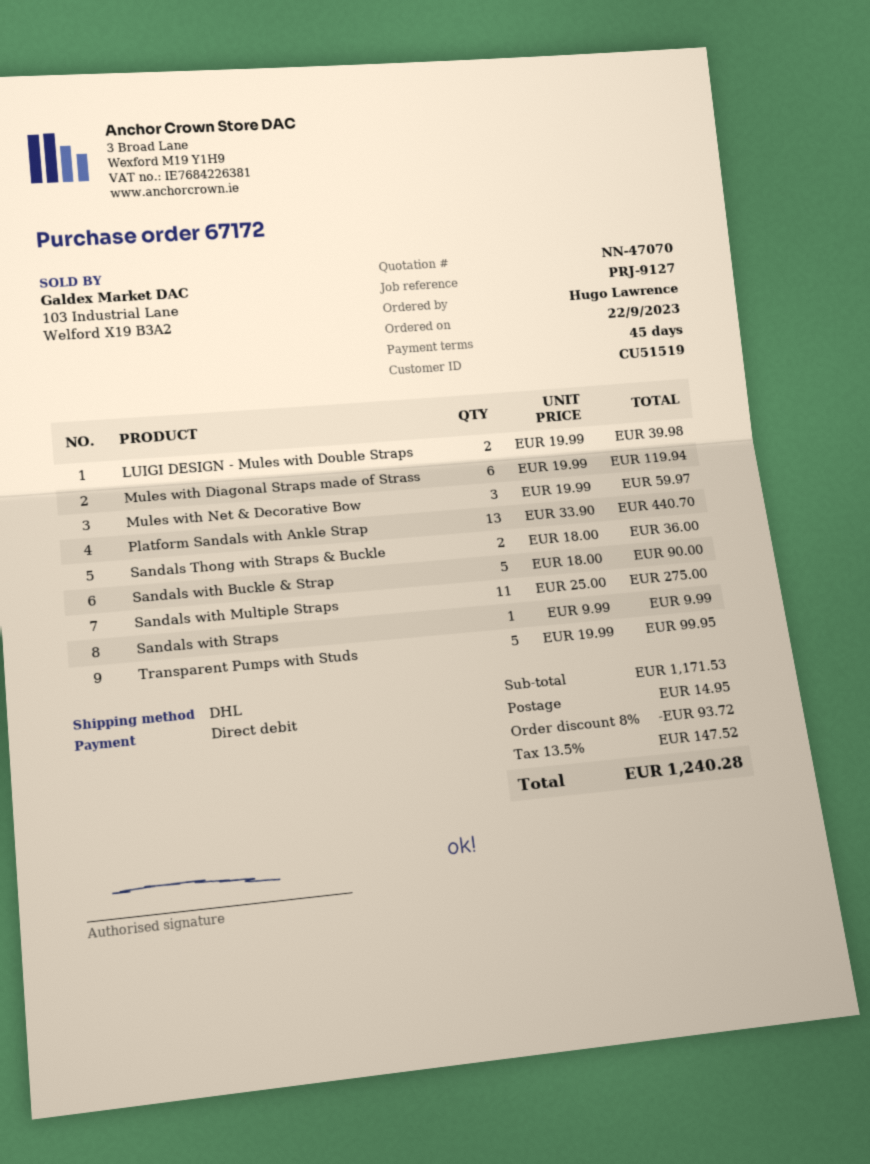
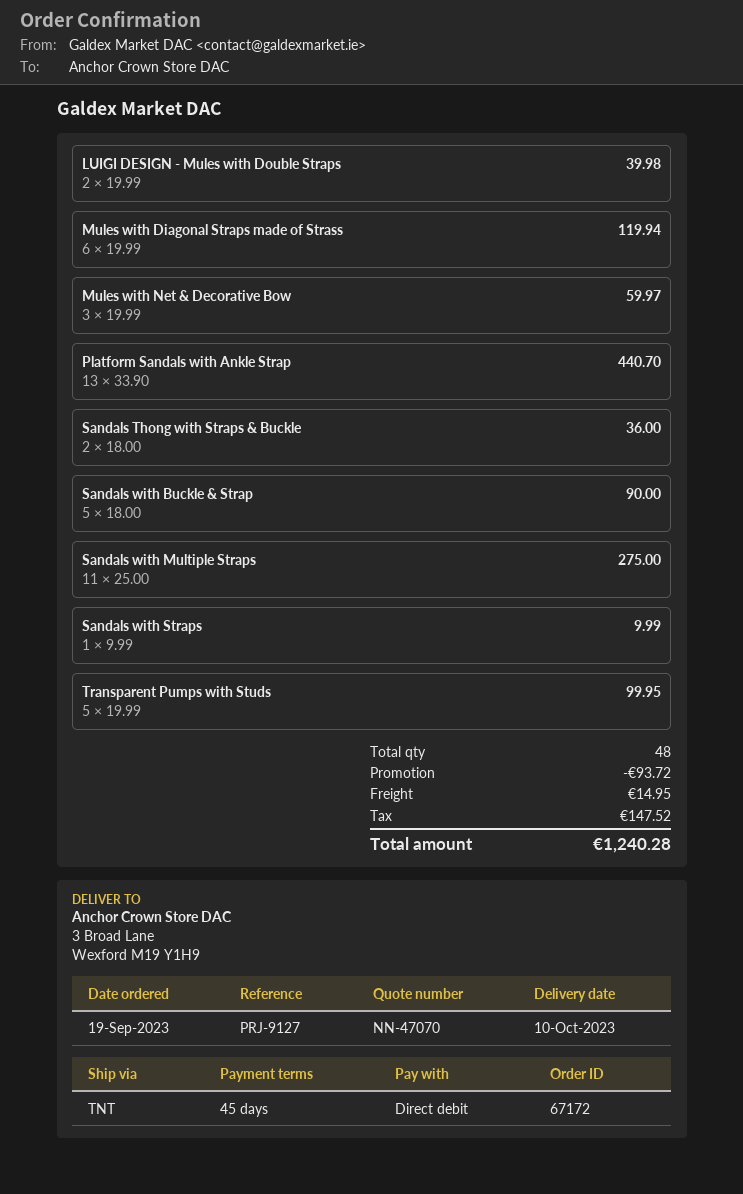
order date: 2023-09-22 -> 2023-09-19
shipping method: DHL -> TNT

